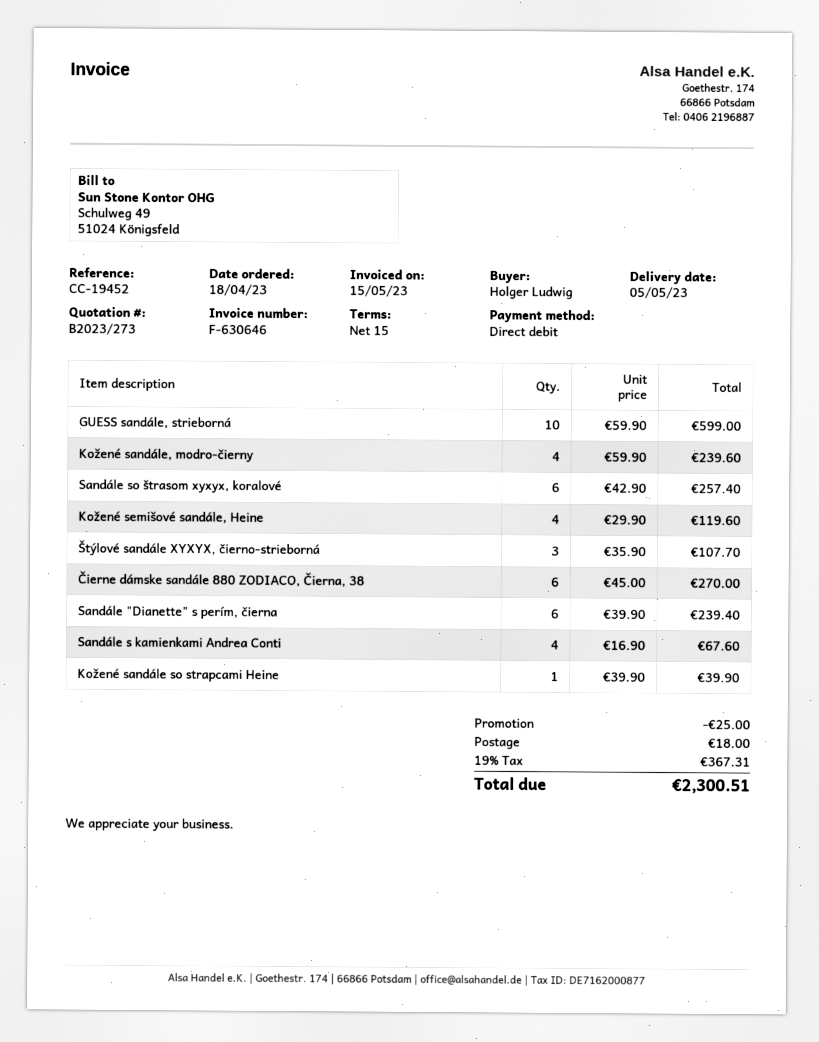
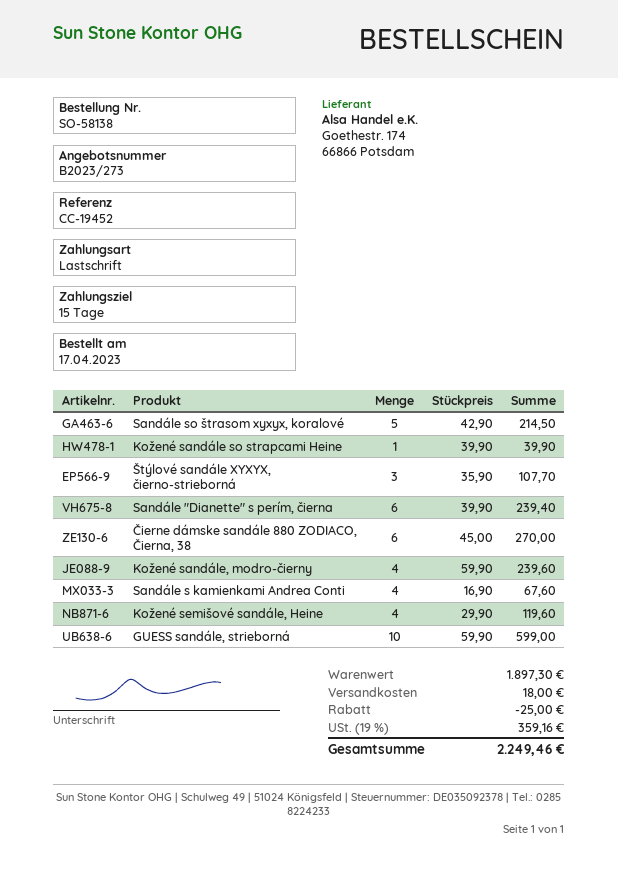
order date: 2023-04-18 -> 2023-04-17
Sandále so štrasom xyxyx, koralové: 6 x 42.90 = 257.40 -> 5 x 42.90 = 214.50
tax: 19% = 367.31 -> 19% = 359.16
total: 2300.51 -> 2249.46

